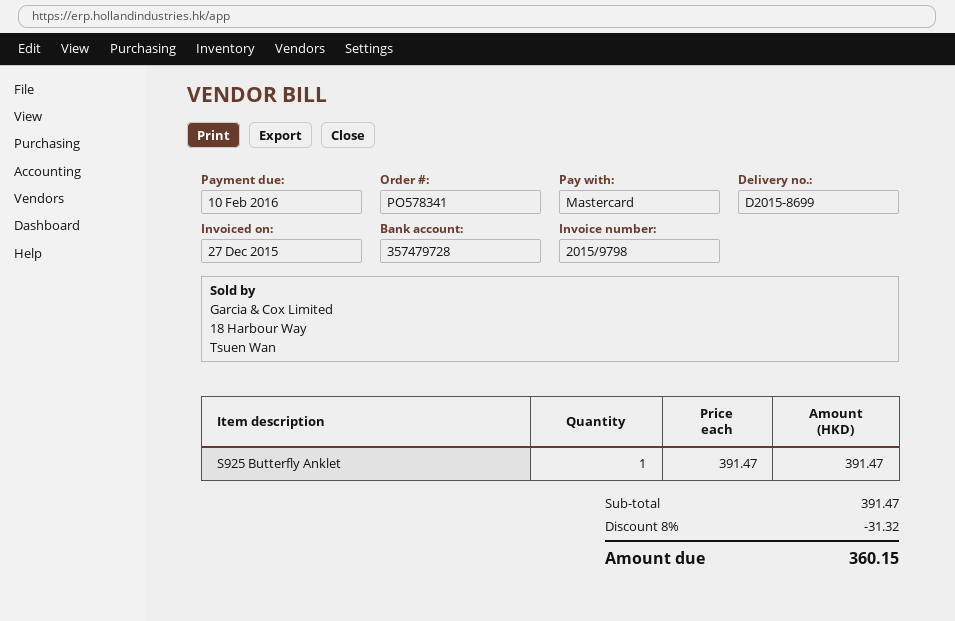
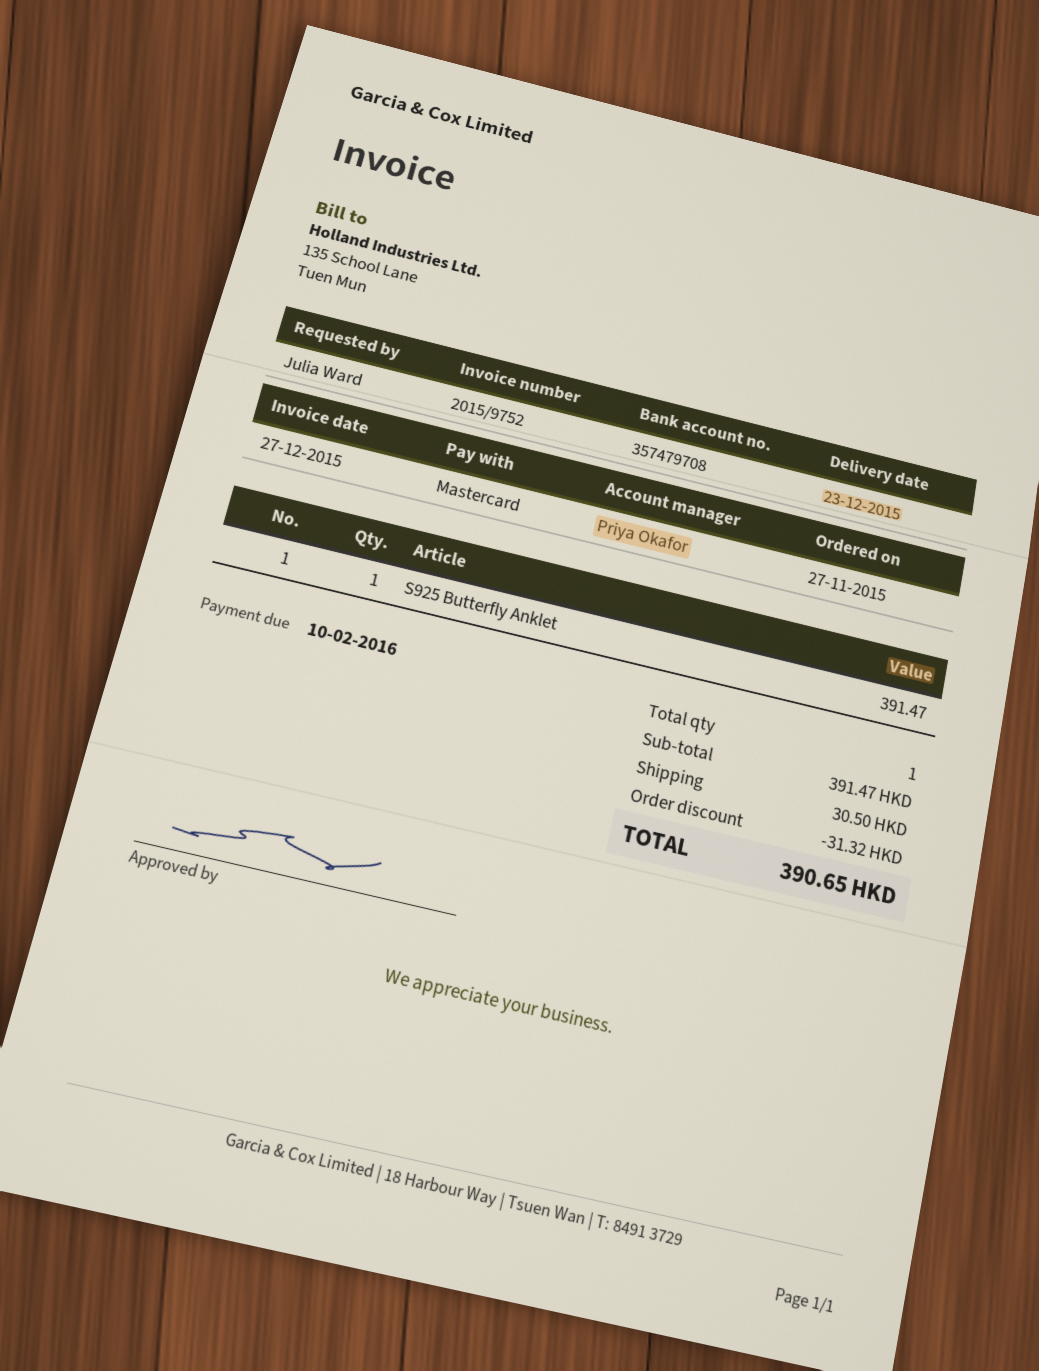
invoice number: 2015/9798 -> 2015/9752
bank account: 357479728 -> 357479708
shipping: none -> 30.50
total: 360.15 -> 390.65

